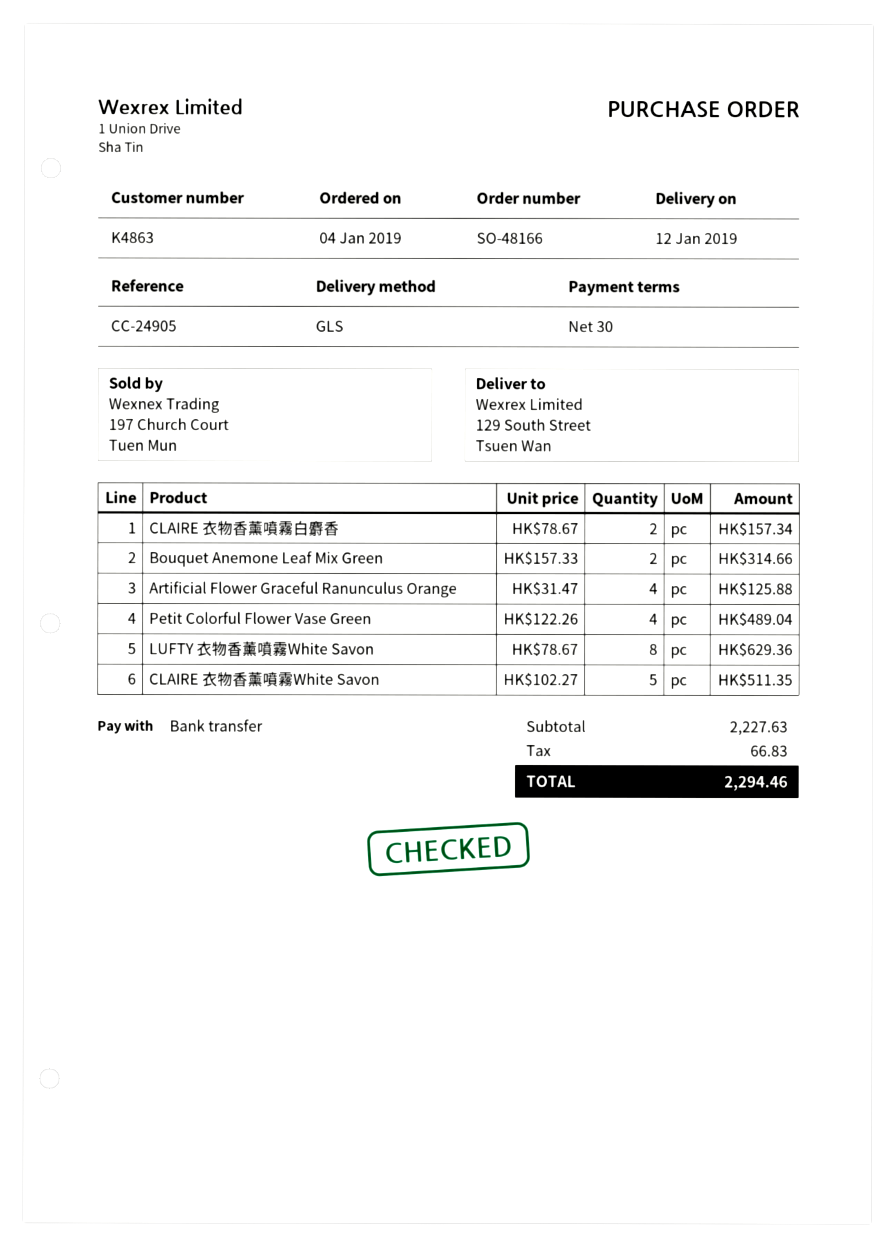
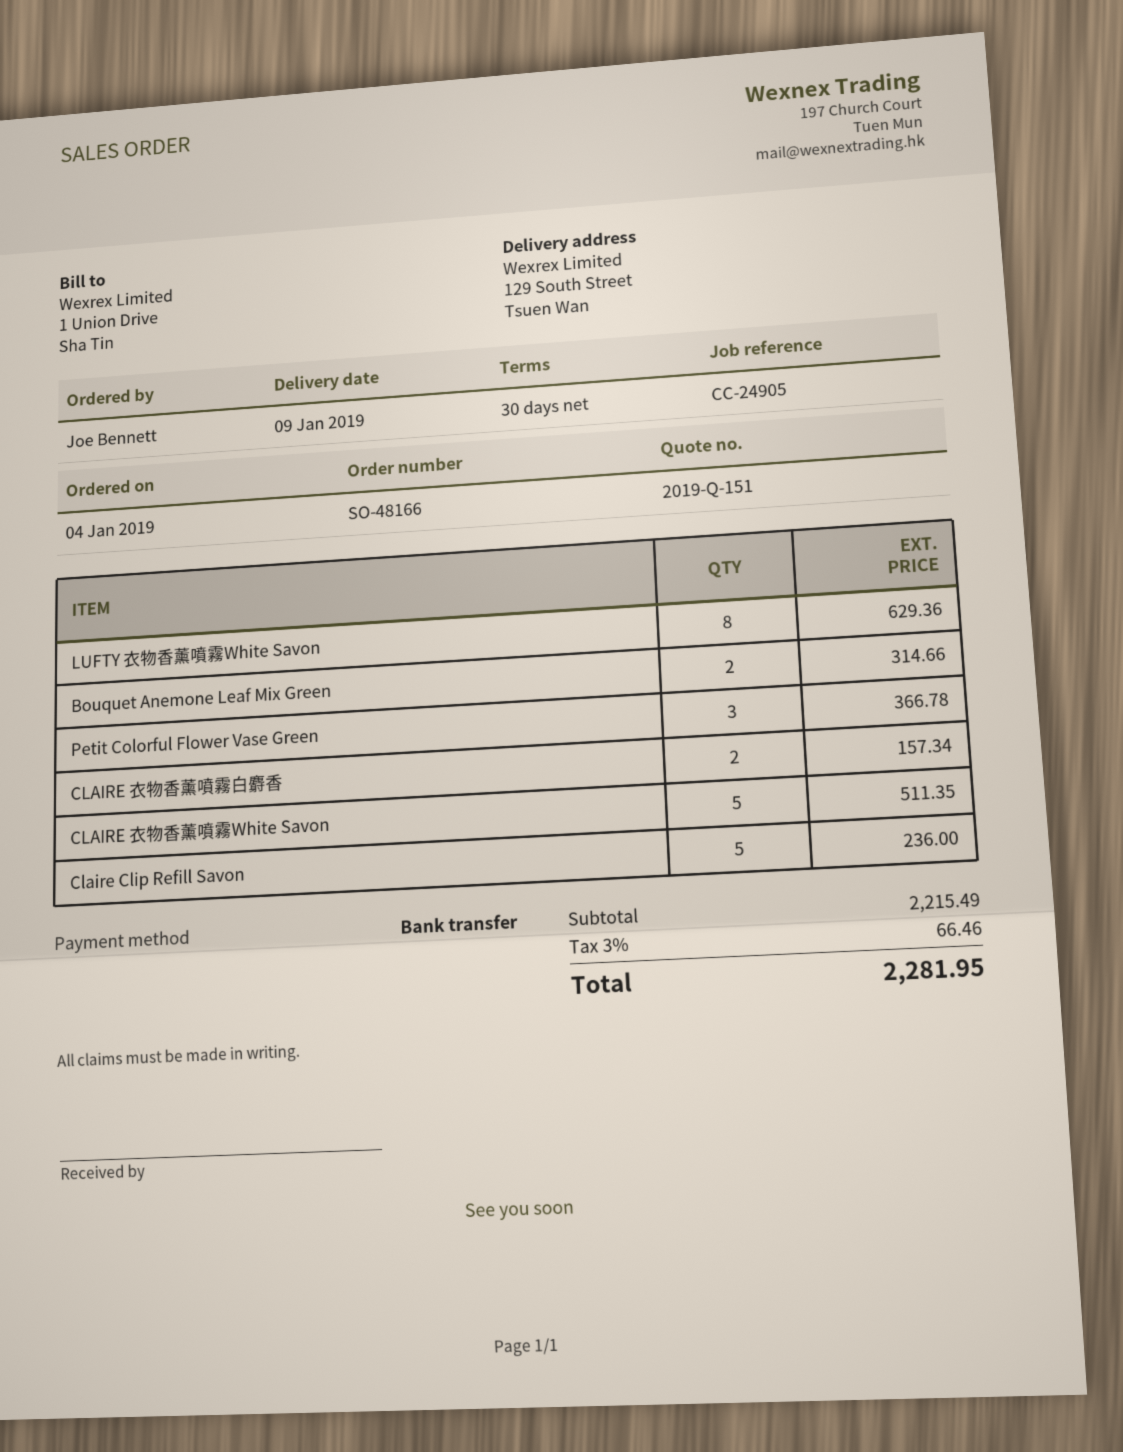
delivery date: 2019-01-12 -> 2019-01-09
Artificial Flower Graceful Ranunculus Orange: 4 for 125.88 -> none
Petit Colorful Flower Vase Green: 4 for 489.04 -> 3 for 366.78
Claire Clip Refill Savon: none -> 5 for 236.00
subtotal: 2227.63 -> 2215.49
tax: 66.83 -> 66.46
total: 2294.46 -> 2281.95

